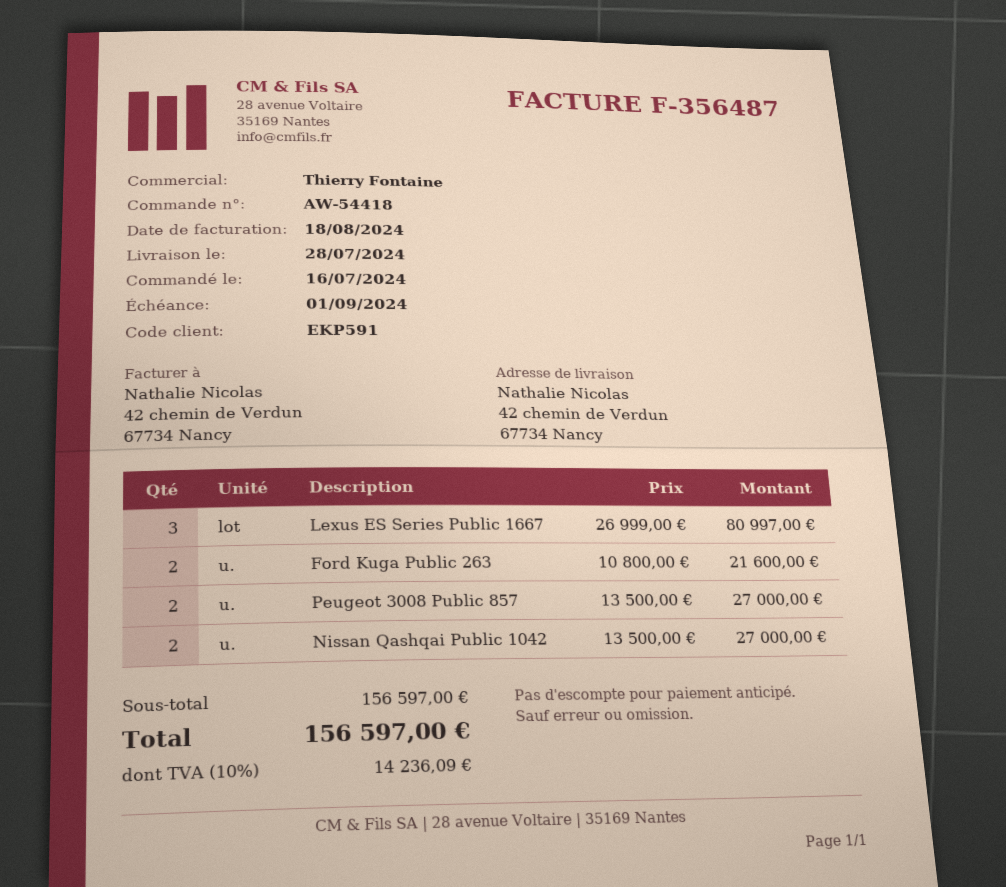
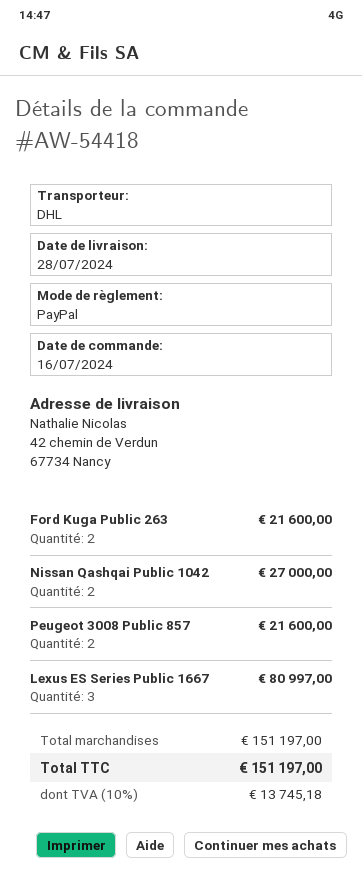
Peugeot 3008 Public 857: 2 for 27000.00 -> 2 for 21600.00
subtotal: 156597.00 -> 151197.00
tax: 10% = 14236.09 -> 10% = 13745.18
total: 156597.00 -> 151197.00

